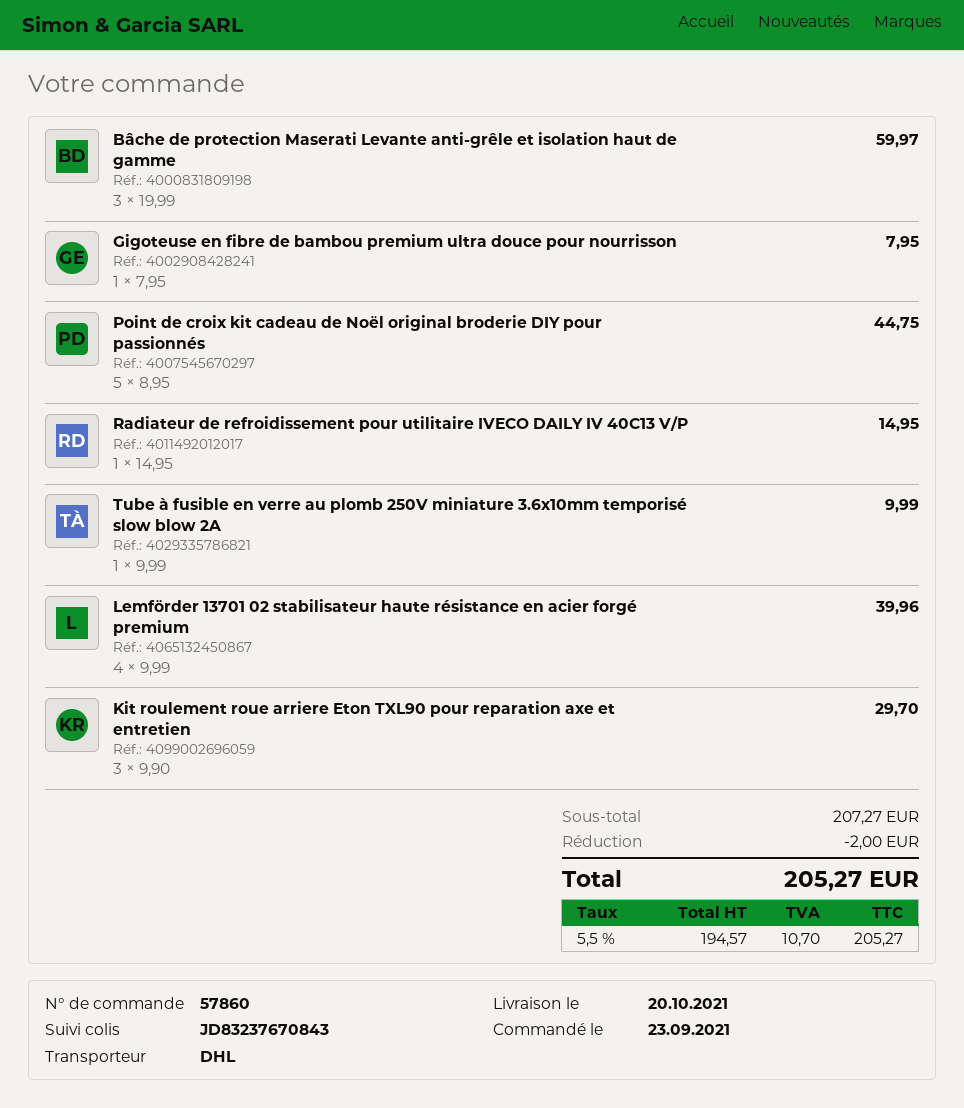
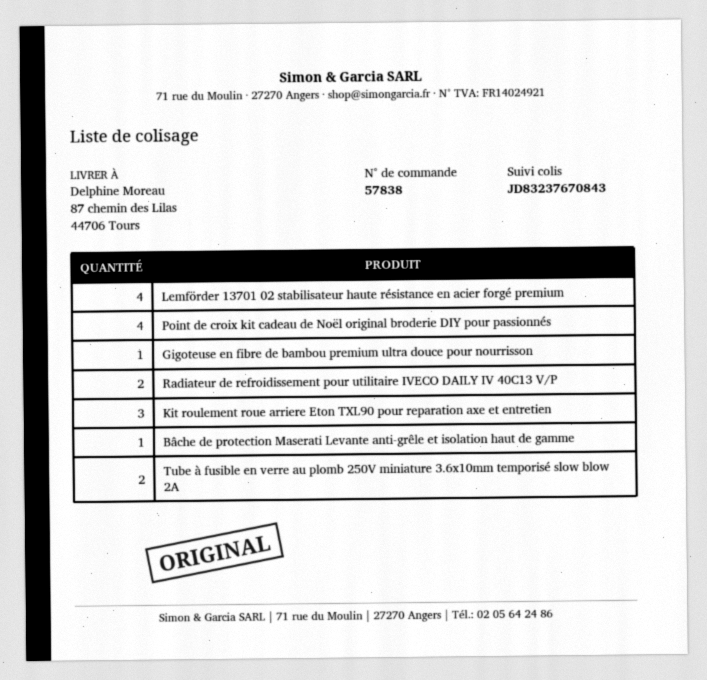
order number: 57860 -> 57838
Bâche de protection Maserati Levante anti-grêle et isolation haut de gamme: 3 -> 1
Point de croix kit cadeau de Noël original broderie DIY pour passionnés: 5 -> 4
Radiateur de refroidissement pour utilitaire IVECO DAILY IV 40C13 V/P: 1 -> 2
Tube à fusible en verre au plomb 250V miniature 3.6x10mm temporisé slow blow 2A: 1 -> 2

